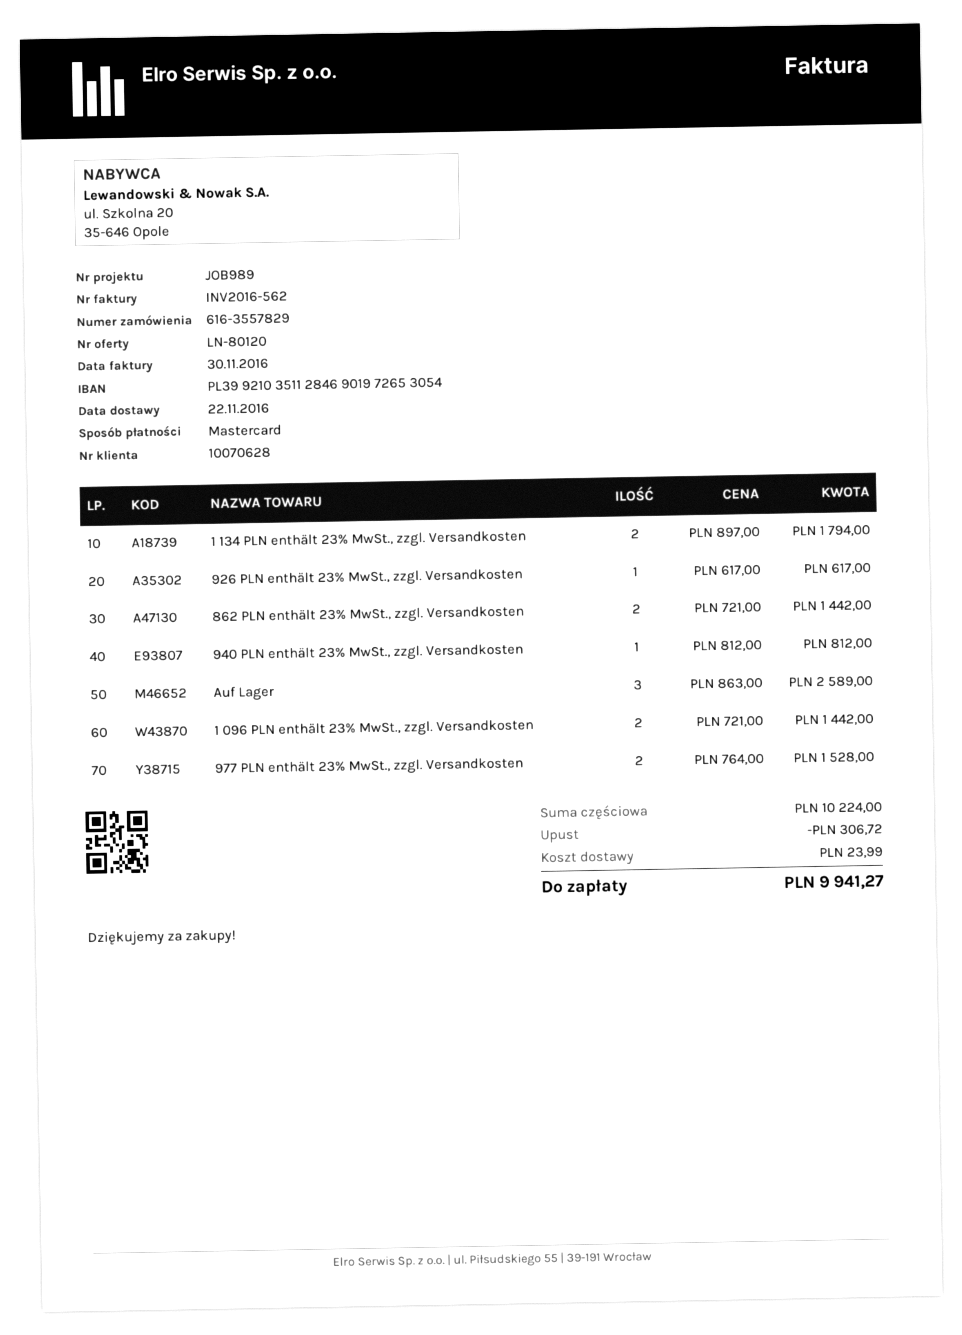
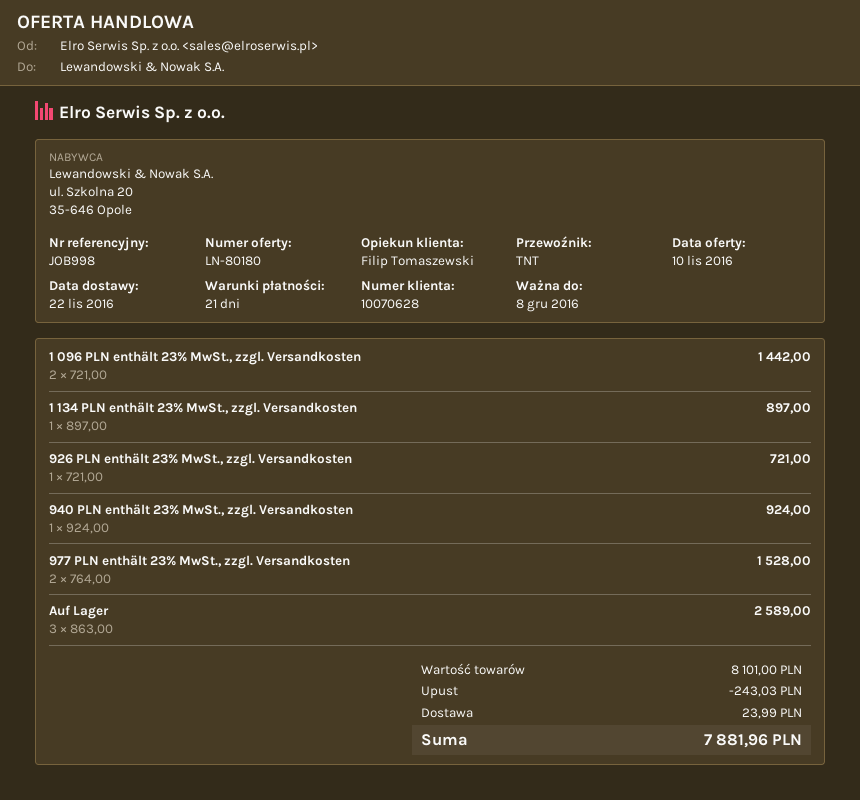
quote number: LN-80120 -> LN-80180
reference: JOB989 -> JOB998
1 134 PLN enthält 23% MwSt., zzgl. Versandkosten: 2 x 897.00 = 1794.00 -> 1 x 897.00 = 897.00
926 PLN enthält 23% MwSt., zzgl. Versandkosten: 1 x 617.00 = 617.00 -> 1 x 721.00 = 721.00
862 PLN enthält 23% MwSt., zzgl. Versandkosten: 2 x 721.00 = 1442.00 -> none
940 PLN enthält 23% MwSt., zzgl. Versandkosten: 1 x 812.00 = 812.00 -> 1 x 924.00 = 924.00
subtotal: 10224.00 -> 8101.00
discount: 306.72 -> 243.03
total: 9941.27 -> 7881.96

